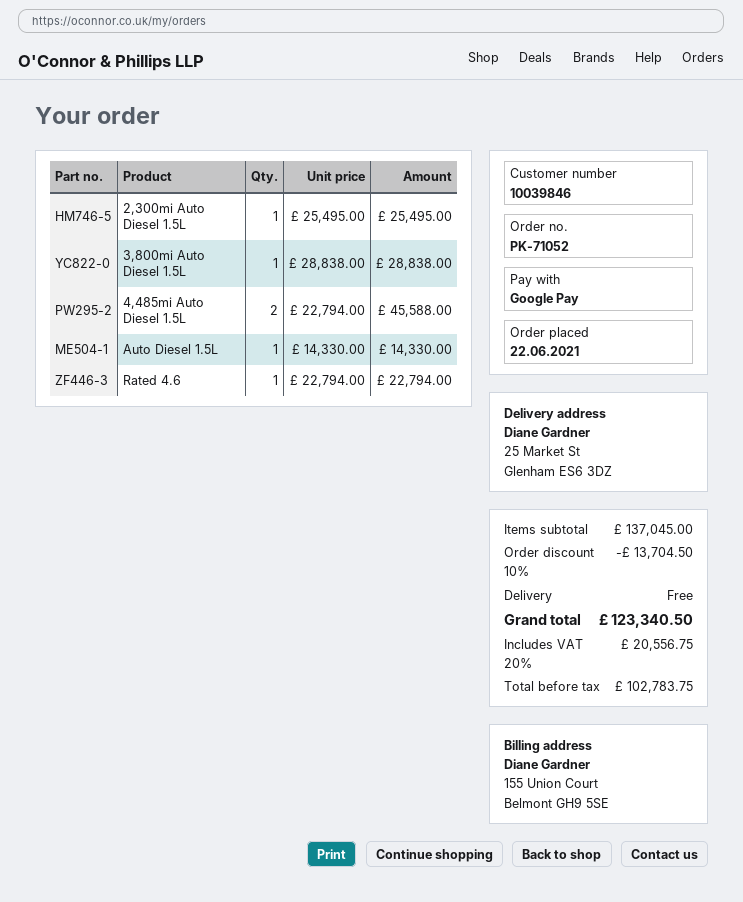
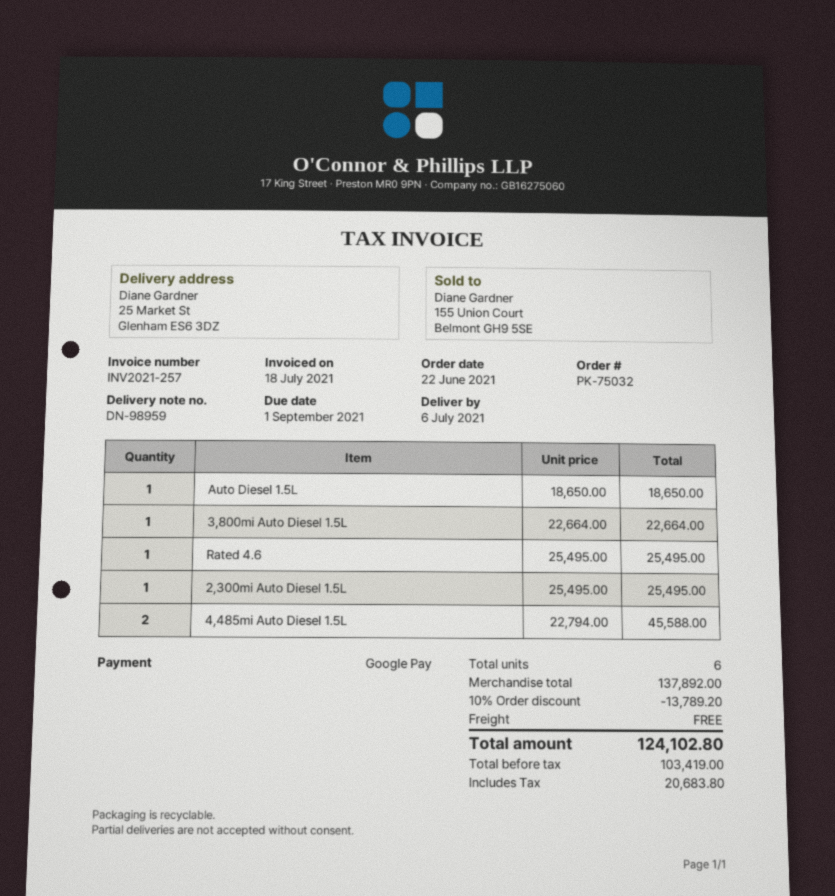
order number: PK-71052 -> PK-75032
3,800mi Auto Diesel 1.5L: 1 x 28838.00 = 28838.00 -> 1 x 22664.00 = 22664.00
Auto Diesel 1.5L: 1 x 14330.00 = 14330.00 -> 1 x 18650.00 = 18650.00
Rated 4.6: 1 x 22794.00 = 22794.00 -> 1 x 25495.00 = 25495.00
subtotal: 137045.00 -> 137892.00
discount: 10% = 13704.50 -> 10% = 13789.20
net: 102783.75 -> 103419.00
tax: 20556.75 -> 20683.80
total: 123340.50 -> 124102.80

